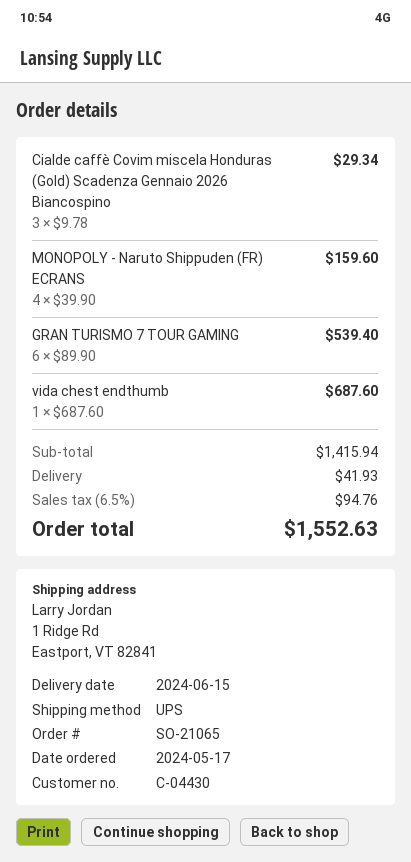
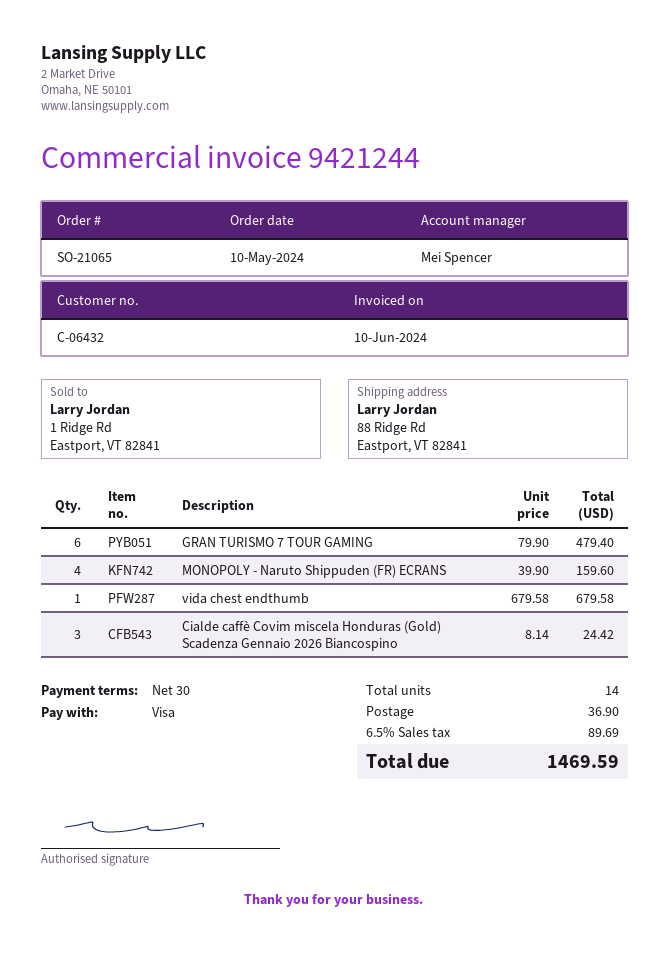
order date: 2024-05-17 -> 2024-05-10
customer number: C-04430 -> C-06432
ship to: 1 Ridge Rd, Eastport, VT 82841 -> 88 Ridge Rd, Eastport, VT 82841
Cialde caffè Covim miscela Honduras (Gold) Scadenza Gennaio 2026 Biancospino: 3 x 9.78 = 29.34 -> 3 x 8.14 = 24.42
GRAN TURISMO 7 TOUR GAMING: 6 x 89.90 = 539.40 -> 6 x 79.90 = 479.40
vida chest endthumb: 1 x 687.60 = 687.60 -> 1 x 679.58 = 679.58
shipping: 41.93 -> 36.90
tax: 6.5% = 94.76 -> 6.5% = 89.69
total: 1552.63 -> 1469.59

